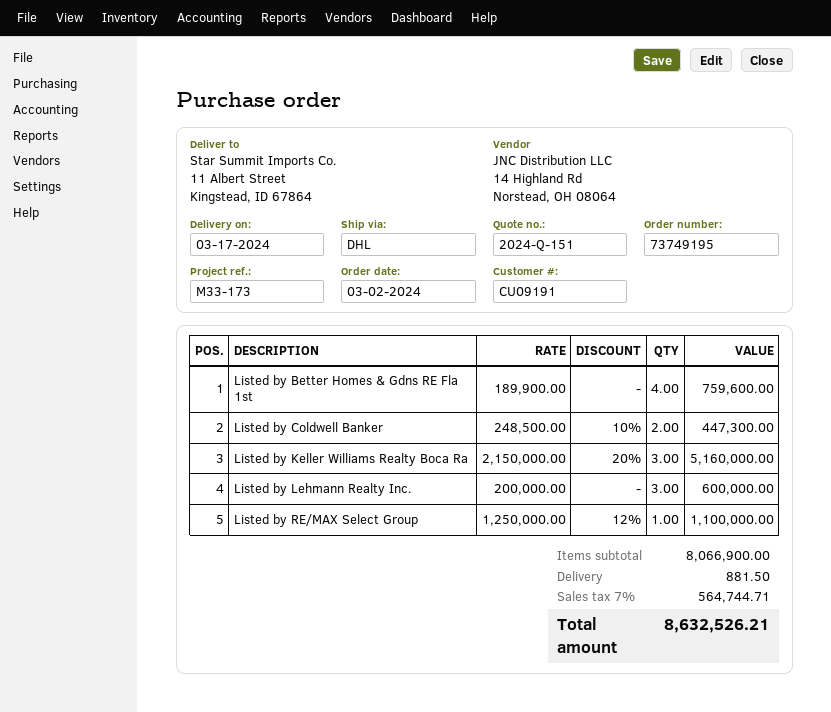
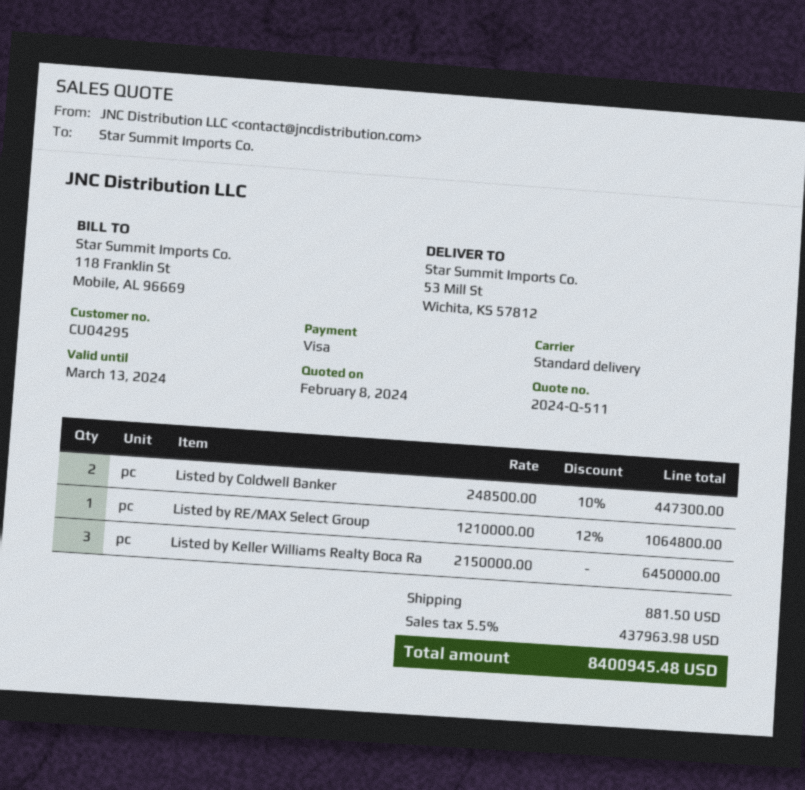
quote number: 2024-Q-151 -> 2024-Q-511
customer number: CU09191 -> CU04295
shipping method: DHL -> standard
ship to: 11 Albert Street, Kingstead, ID 67864 -> 53 Mill St, Wichita, KS 57812
Listed by Better Homes & Gdns RE Fla 1st: 4 x 189900.00 = 759600.00 -> none
Listed by Keller Williams Realty Boca Ra: 3 x 2150000.00 - 20% = 5160000.00 -> 3 x 2150000.00 = 6450000.00
Listed by Lehmann Realty Inc.: 3 x 200000.00 = 600000.00 -> none
Listed by RE/MAX Select Group: 1 x 1250000.00 - 12% = 1100000.00 -> 1 x 1210000.00 - 12% = 1064800.00
tax: 7% = 564744.71 -> 5.5% = 437963.98
total: 8632526.21 -> 8400945.48

